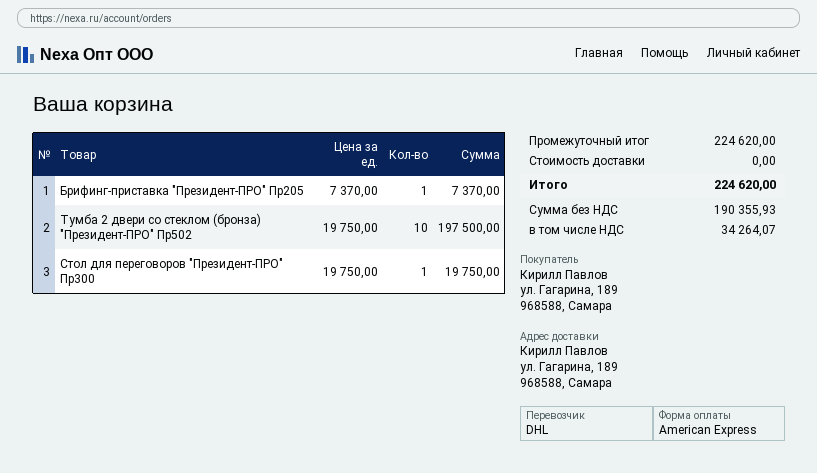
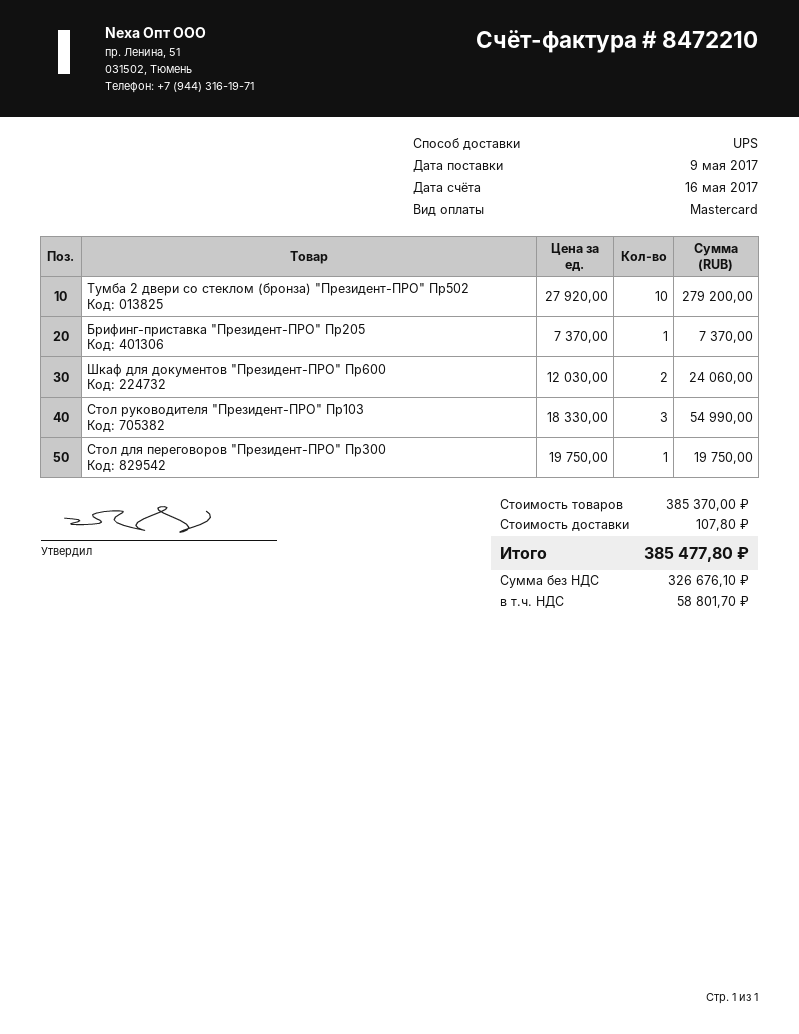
payment method: American Express -> Mastercard
shipping method: DHL -> UPS
Тумба 2 двери со стеклом (бронза) "Президент-ПРО" Пр502: 10 x 19750.00 = 197500.00 -> 10 x 27920.00 = 279200.00
Шкаф для документов "Президент-ПРО" Пр600: none -> 2 x 12030.00 = 24060.00
Стол руководителя "Президент-ПРО" Пр103: none -> 3 x 18330.00 = 54990.00
subtotal: 224620.00 -> 385370.00
shipping: 0.00 -> 107.80
net: 190355.93 -> 326676.10
tax: 34264.07 -> 58801.70
total: 224620.00 -> 385477.80

